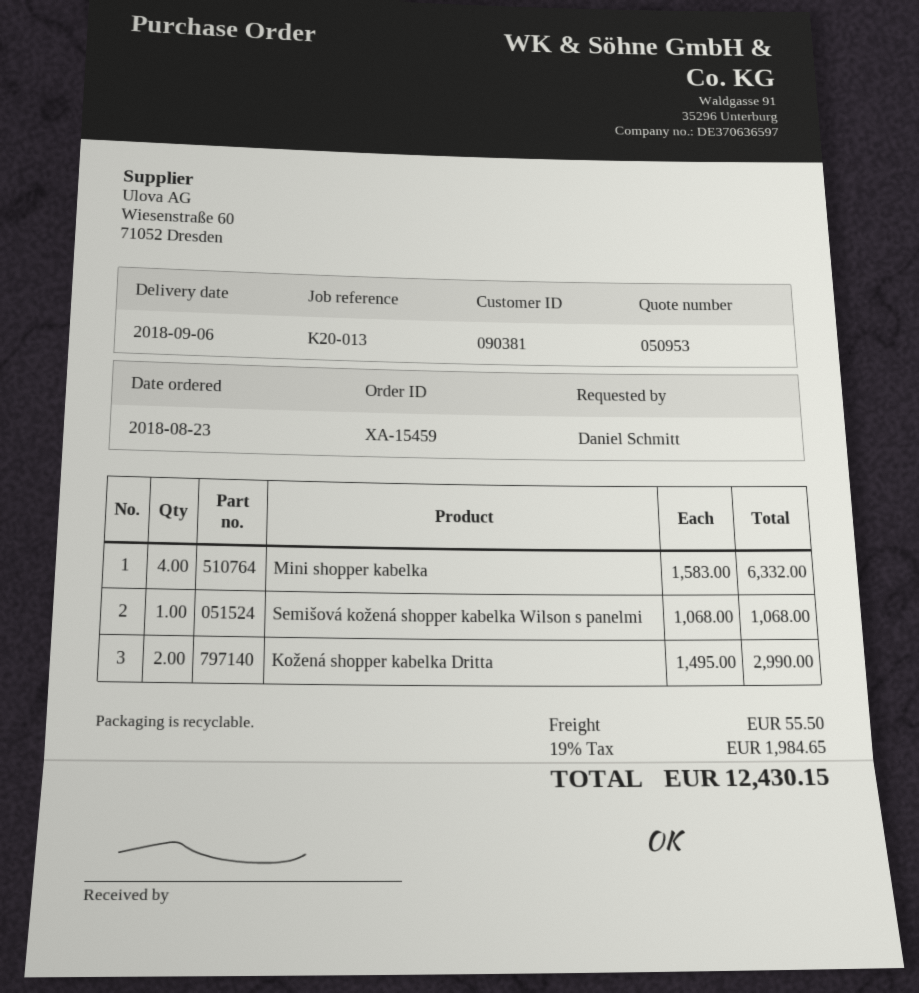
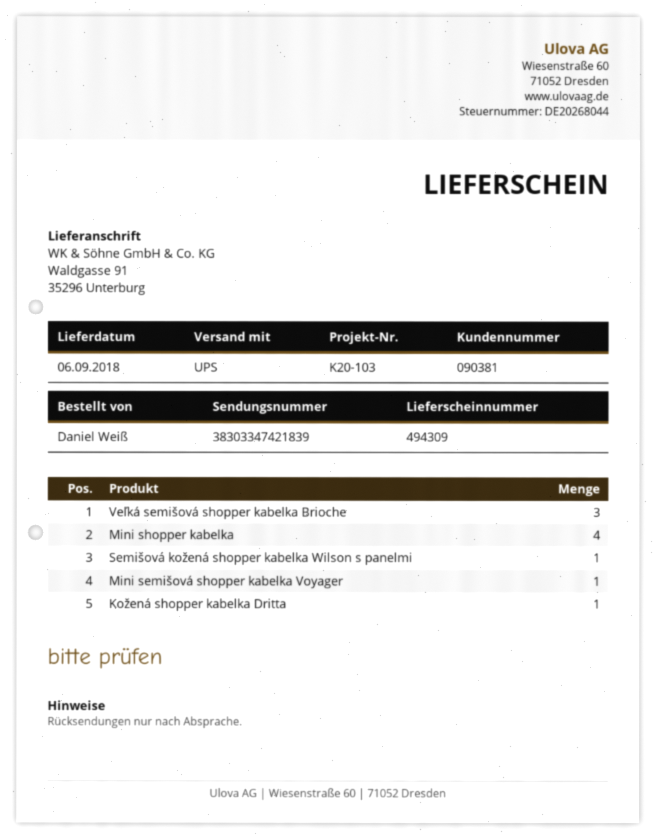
reference: K20-013 -> K20-103
ordered by: Daniel Schmitt -> Daniel Weiß
Kožená shopper kabelka Dritta: 2 -> 1
Veľká semišová shopper kabelka Brioche: none -> 3
Mini semišová shopper kabelka Voyager: none -> 1

